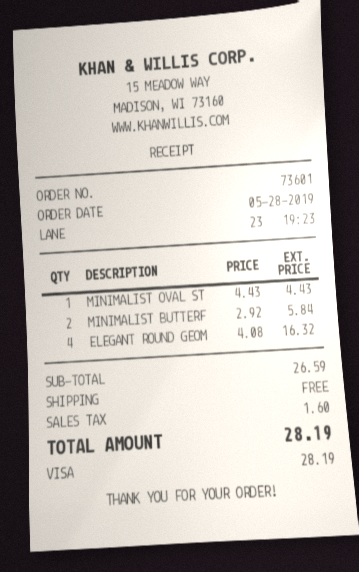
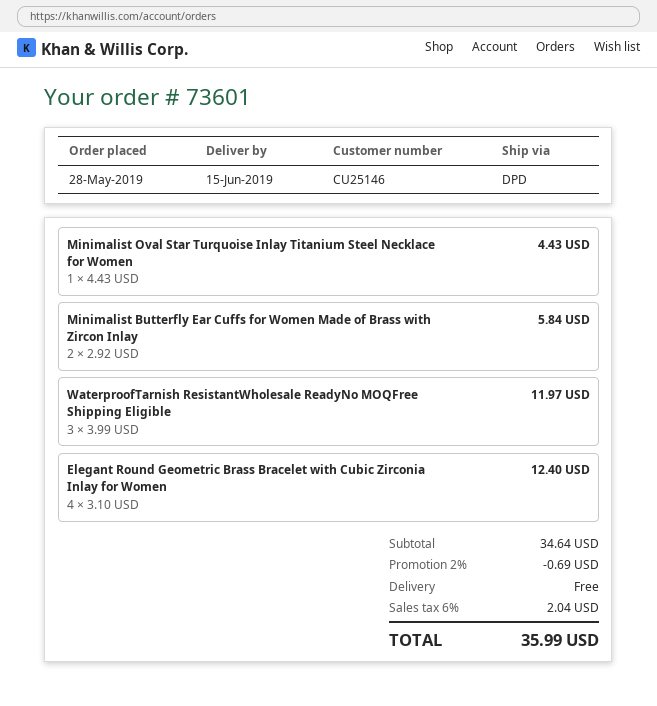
ELEGANT ROUND GEOM: 4 x 4.08 = 16.32 -> 4 x 3.10 = 12.40
WaterproofTarnish ResistantWholesale ReadyNo MOQFree Shipping Eligible: none -> 3 x 3.99 = 11.97
subtotal: 26.59 -> 34.64
discount: none -> 2% = 0.69
tax: 1.60 -> 2.04
total: 28.19 -> 35.99

